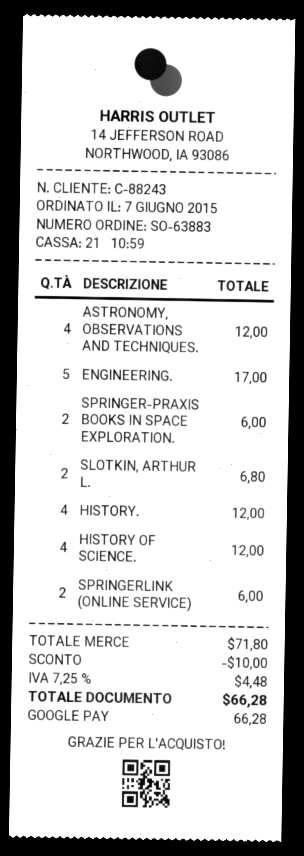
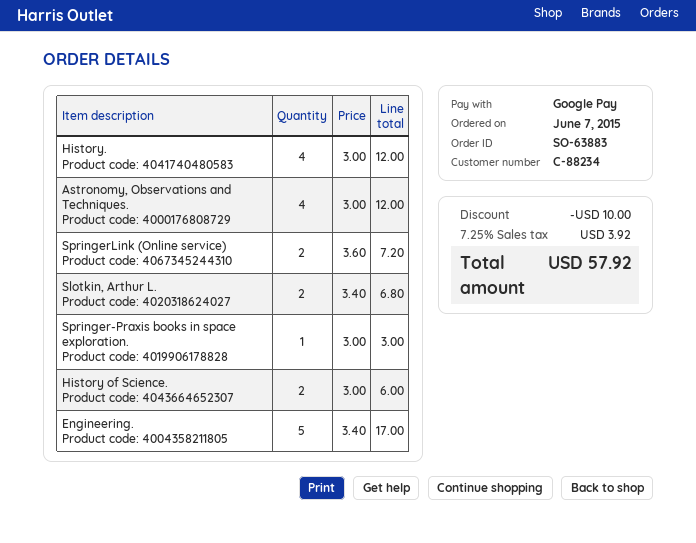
customer number: C-88243 -> C-88234
SPRINGER-PRAXIS BOOKS IN SPACE EXPLORATION.: 2 for 6.00 -> 1 for 3.00
HISTORY OF SCIENCE.: 4 for 12.00 -> 2 for 6.00
SPRINGERLINK (ONLINE SERVICE): 2 for 6.00 -> 2 for 7.20
tax: 7.25% = 4.48 -> 7.25% = 3.92
total: 66.28 -> 57.92

